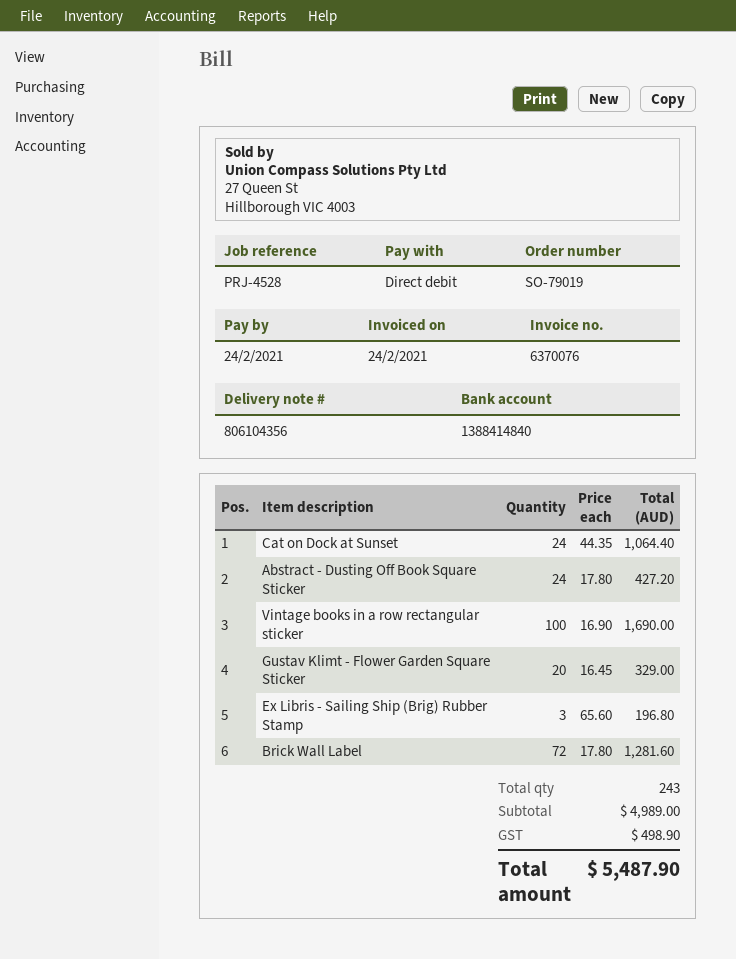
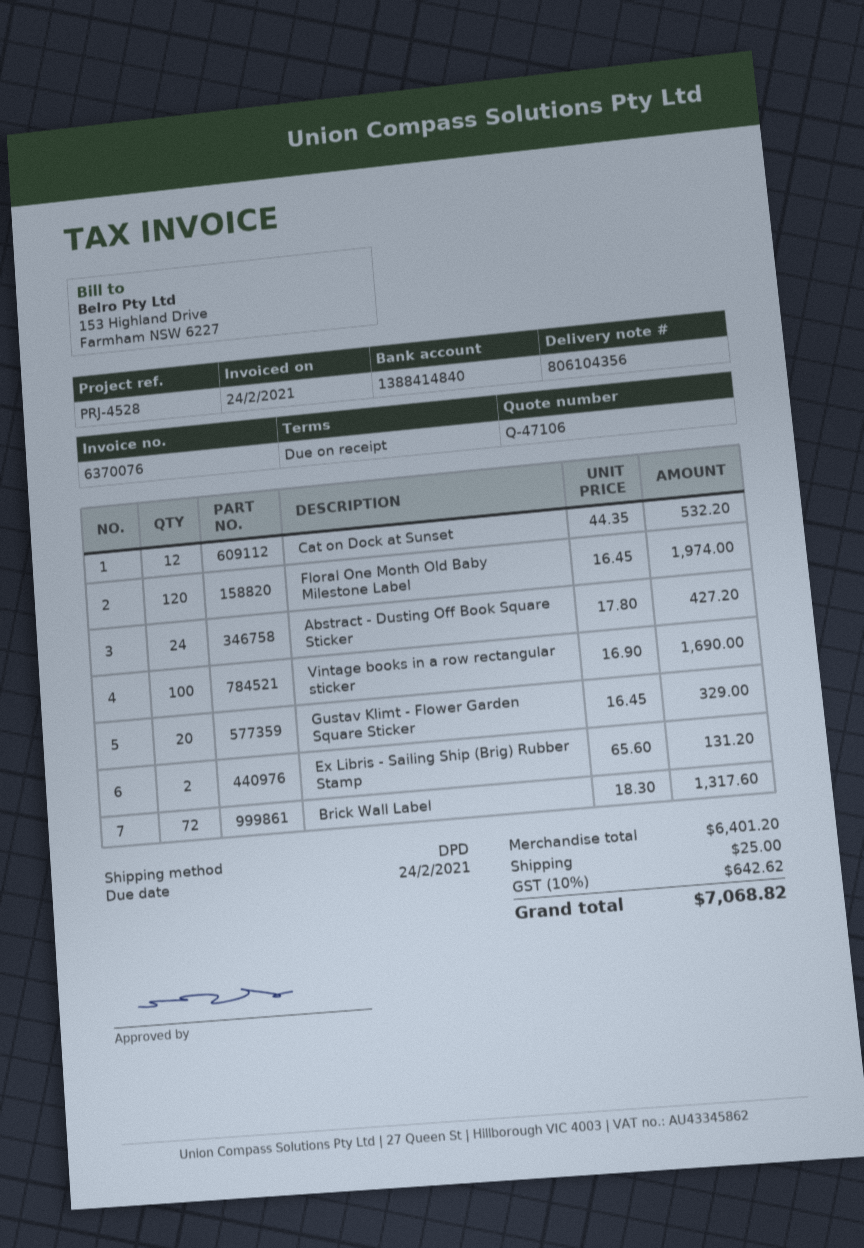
Cat on Dock at Sunset: 24 x 44.35 = 1064.40 -> 12 x 44.35 = 532.20
Ex Libris - Sailing Ship (Brig) Rubber Stamp: 3 x 65.60 = 196.80 -> 2 x 65.60 = 131.20
Brick Wall Label: 72 x 17.80 = 1281.60 -> 72 x 18.30 = 1317.60
Floral One Month Old Baby Milestone Label: none -> 120 x 16.45 = 1974.00
subtotal: 4989.00 -> 6401.20
shipping: none -> 25.00
tax: 498.90 -> 642.62
total: 5487.90 -> 7068.82

